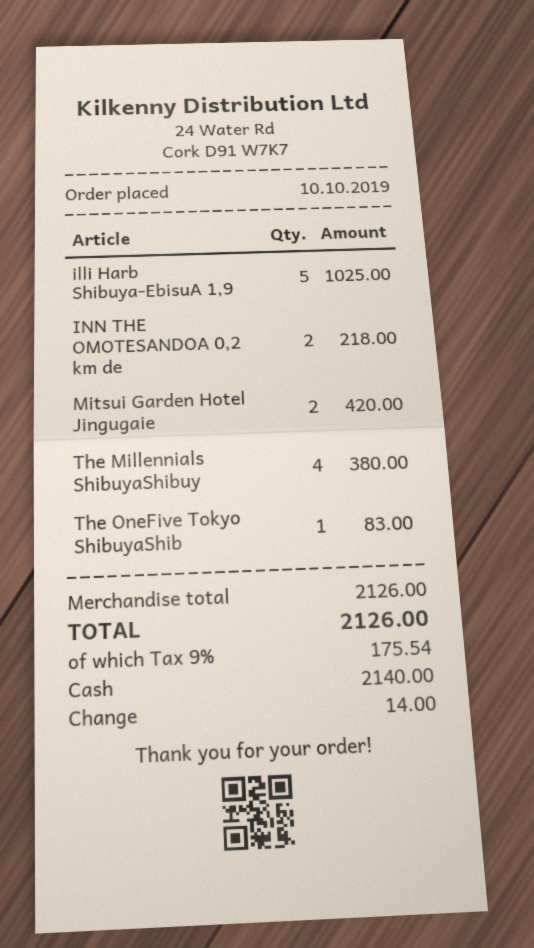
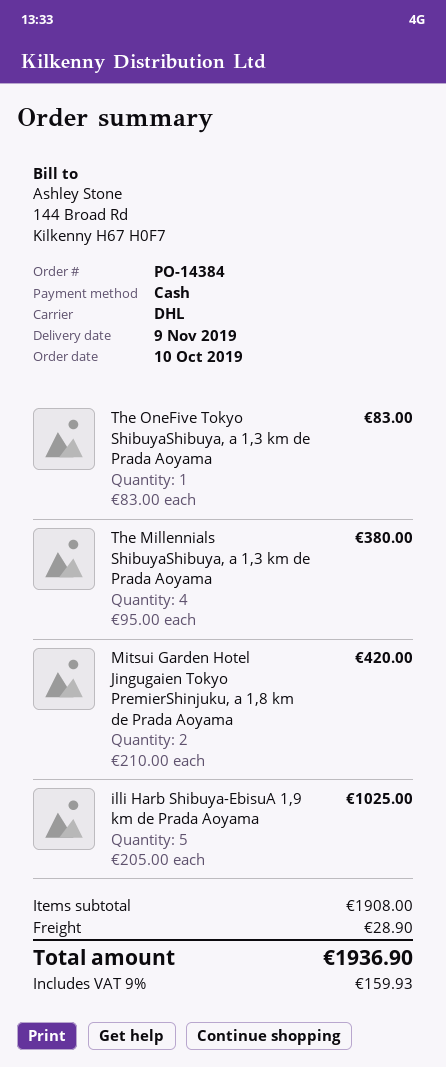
INN THE OMOTESANDOA 0,2 km de: 2 for 218.00 -> none
subtotal: 2126.00 -> 1908.00
shipping: none -> 28.90
tax: 9% = 175.54 -> 9% = 159.93
total: 2126.00 -> 1936.90

